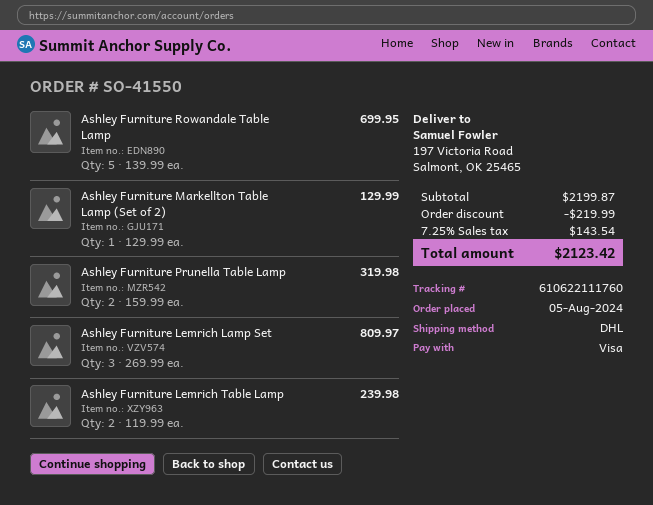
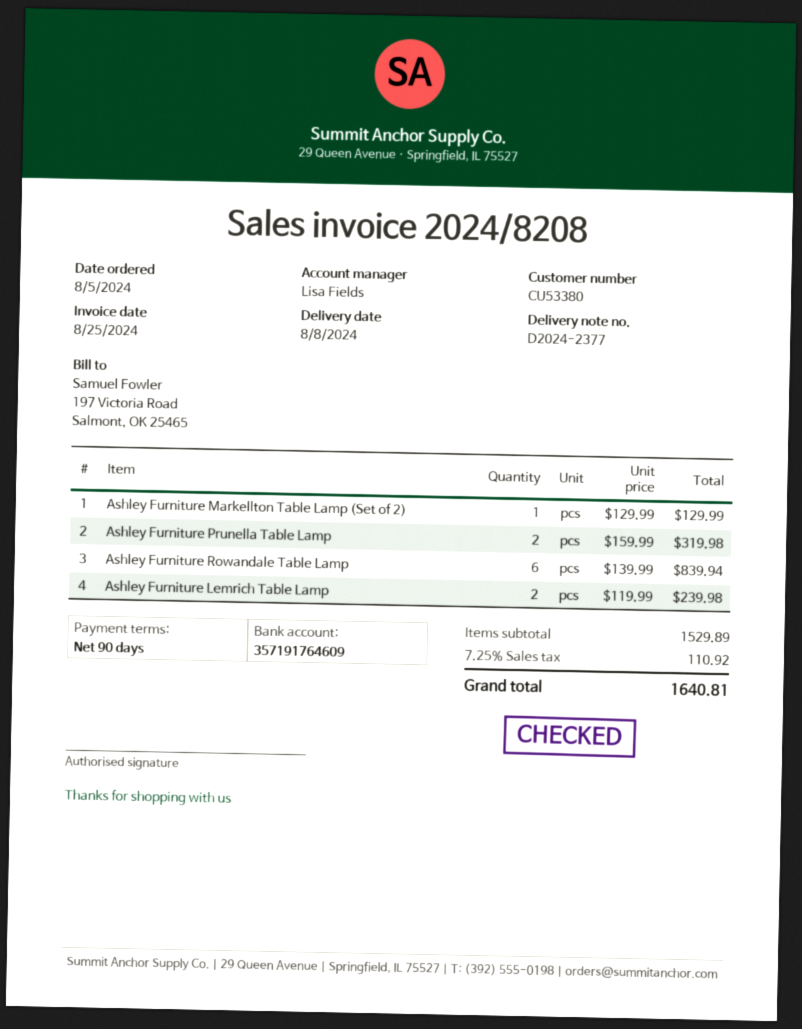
Ashley Furniture Rowandale Table Lamp: 5 x 139.99 = 699.95 -> 6 x 139.99 = 839.94
Ashley Furniture Lemrich Lamp Set: 3 x 269.99 = 809.97 -> none
subtotal: 2199.87 -> 1529.89
discount: 219.99 -> none
tax: 7.25% = 143.54 -> 7.25% = 110.92
total: 2123.42 -> 1640.81

